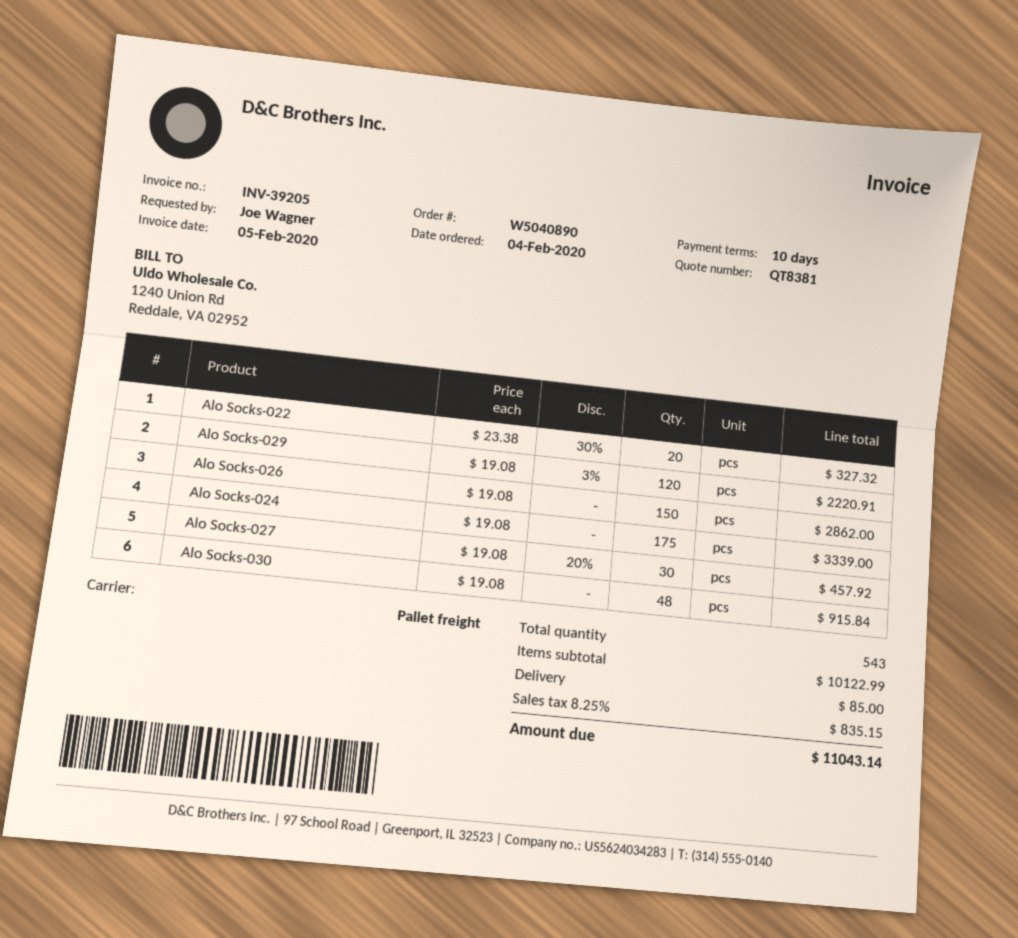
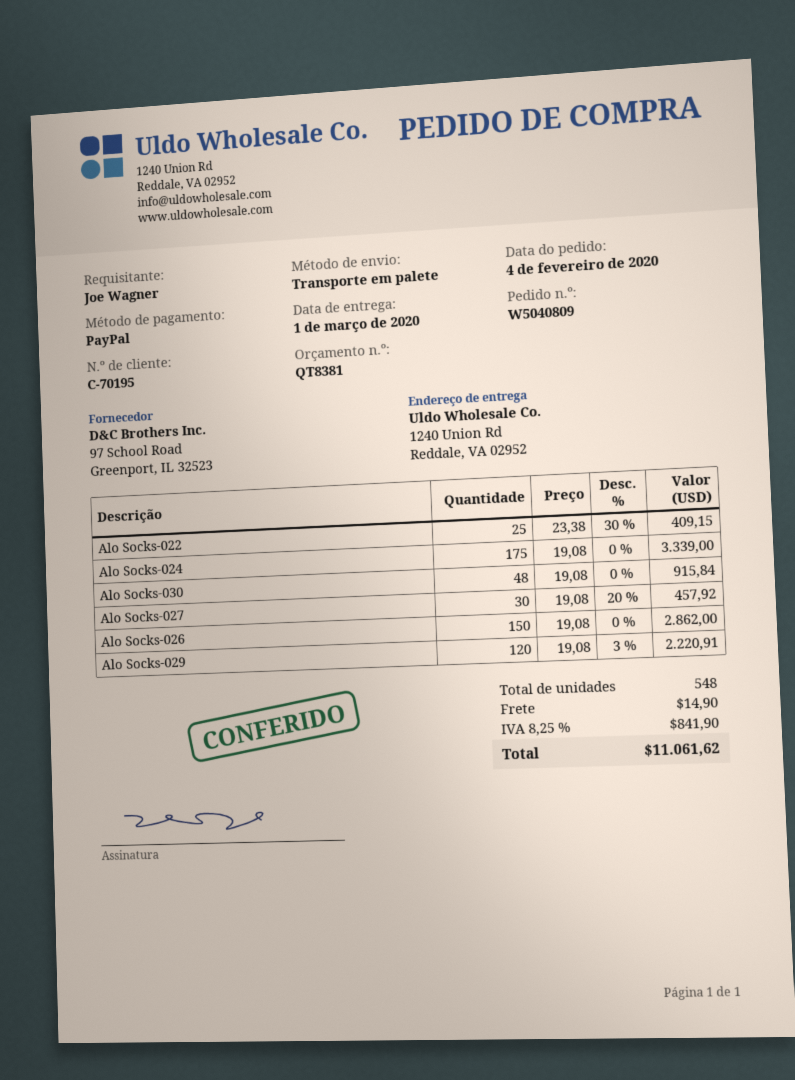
order number: W5040890 -> W5040809
Alo Socks-022: 20 x 23.38 - 30% = 327.32 -> 25 x 23.38 - 30% = 409.15
total quantity: 543 -> 548
shipping: 85.00 -> 14.90
tax: 8.25% = 835.15 -> 8.25% = 841.90
total: 11043.14 -> 11061.62

